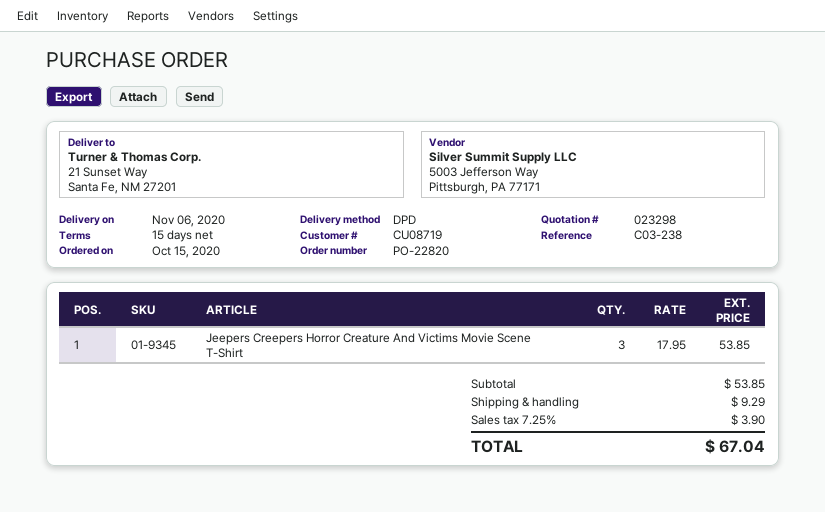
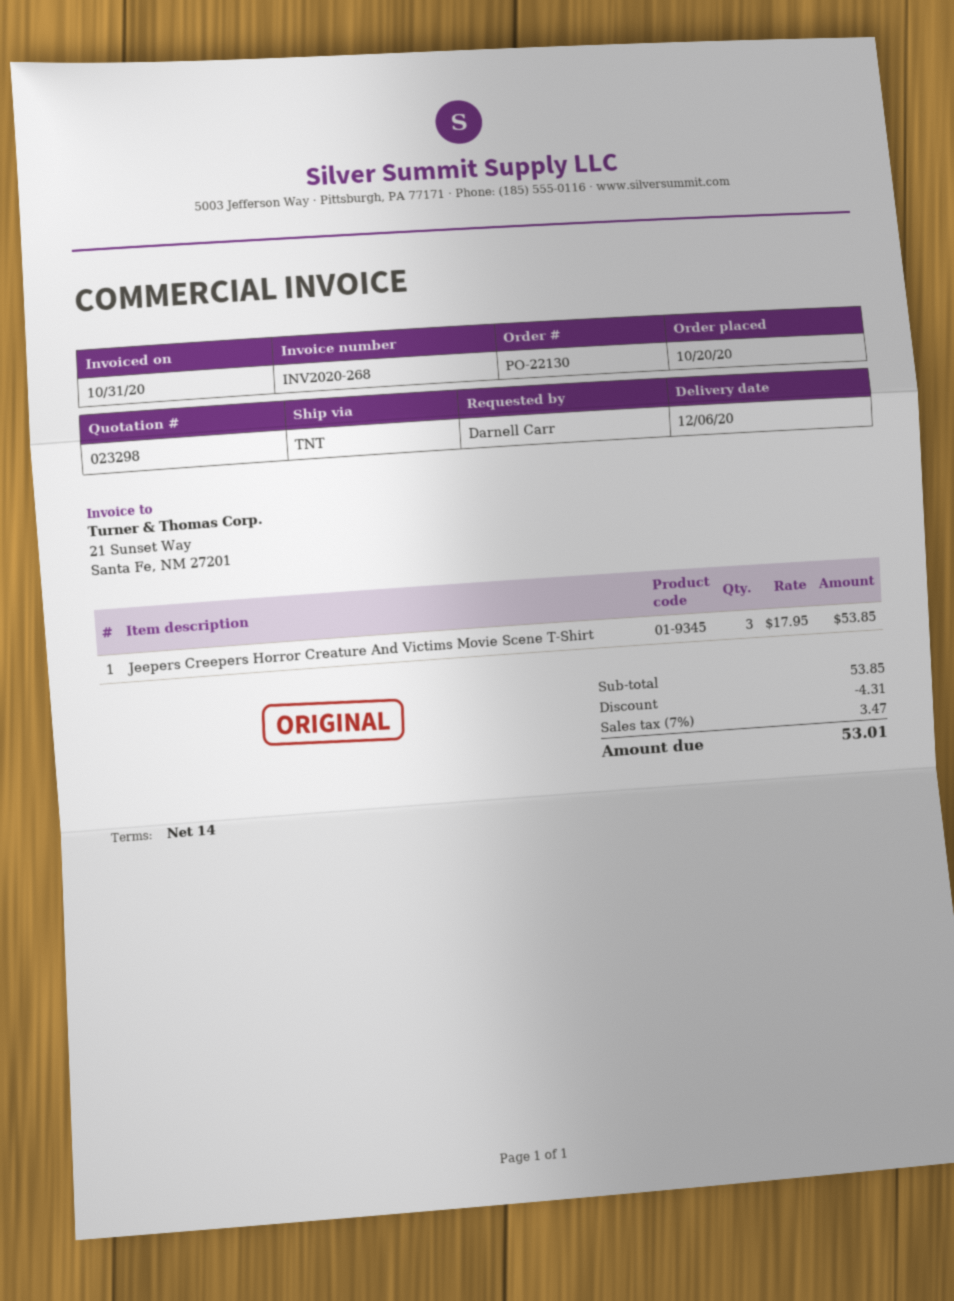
order number: PO-22820 -> PO-22130
order date: 2020-10-15 -> 2020-10-20
delivery date: 2020-11-06 -> 2020-12-06
payment terms: 15 days -> 14 days
shipping method: DPD -> TNT
discount: none -> 4.31
shipping: 9.29 -> none
tax: 7.25% = 3.90 -> 7% = 3.47
total: 67.04 -> 53.01

